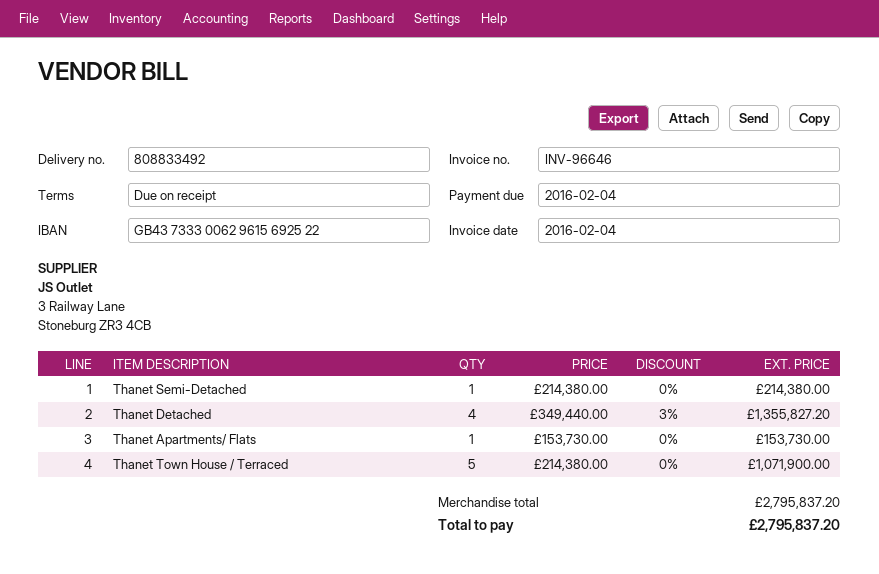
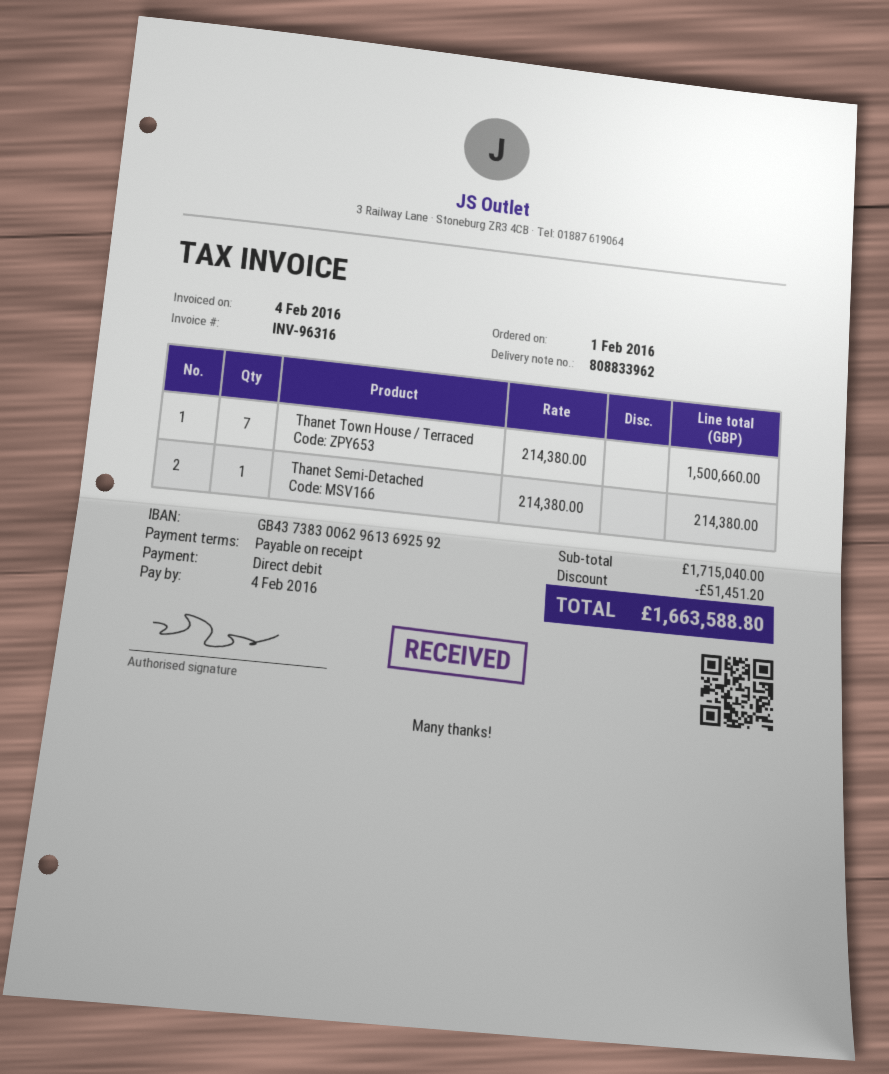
delivery note number: 808833492 -> 808833962
invoice number: INV-96646 -> INV-96316
bank account: GB43733300629615692522 -> GB43738300629613692592
Thanet Detached: 4 x 349440.00 - 3% = 1355827.20 -> none
Thanet Apartments/ Flats: 1 x 153730.00 = 153730.00 -> none
Thanet Town House / Terraced: 5 x 214380.00 = 1071900.00 -> 7 x 214380.00 = 1500660.00
subtotal: 2795837.20 -> 1715040.00
discount: none -> 51451.20
total: 2795837.20 -> 1663588.80

